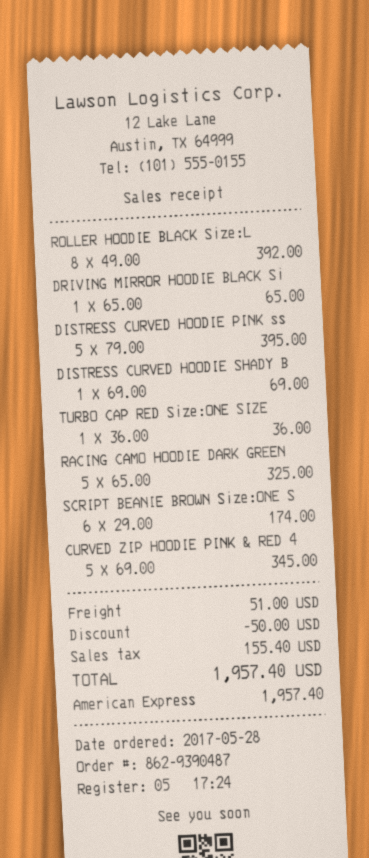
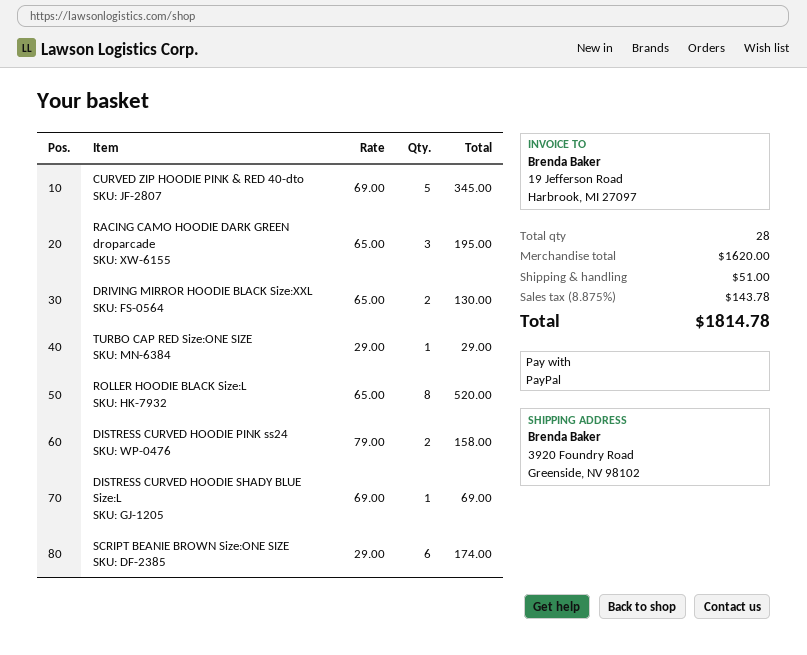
payment method: American Express -> PayPal
ROLLER HOODIE BLACK Size:L: 8 x 49.00 = 392.00 -> 8 x 65.00 = 520.00
DRIVING MIRROR HOODIE BLACK Si: 1 x 65.00 = 65.00 -> 2 x 65.00 = 130.00
DISTRESS CURVED HOODIE PINK ss: 5 x 79.00 = 395.00 -> 2 x 79.00 = 158.00
TURBO CAP RED Size:ONE SIZE: 1 x 36.00 = 36.00 -> 1 x 29.00 = 29.00
RACING CAMO HOODIE DARK GREEN: 5 x 65.00 = 325.00 -> 3 x 65.00 = 195.00
discount: 50.00 -> none
tax: 155.40 -> 143.78
total: 1957.40 -> 1814.78

